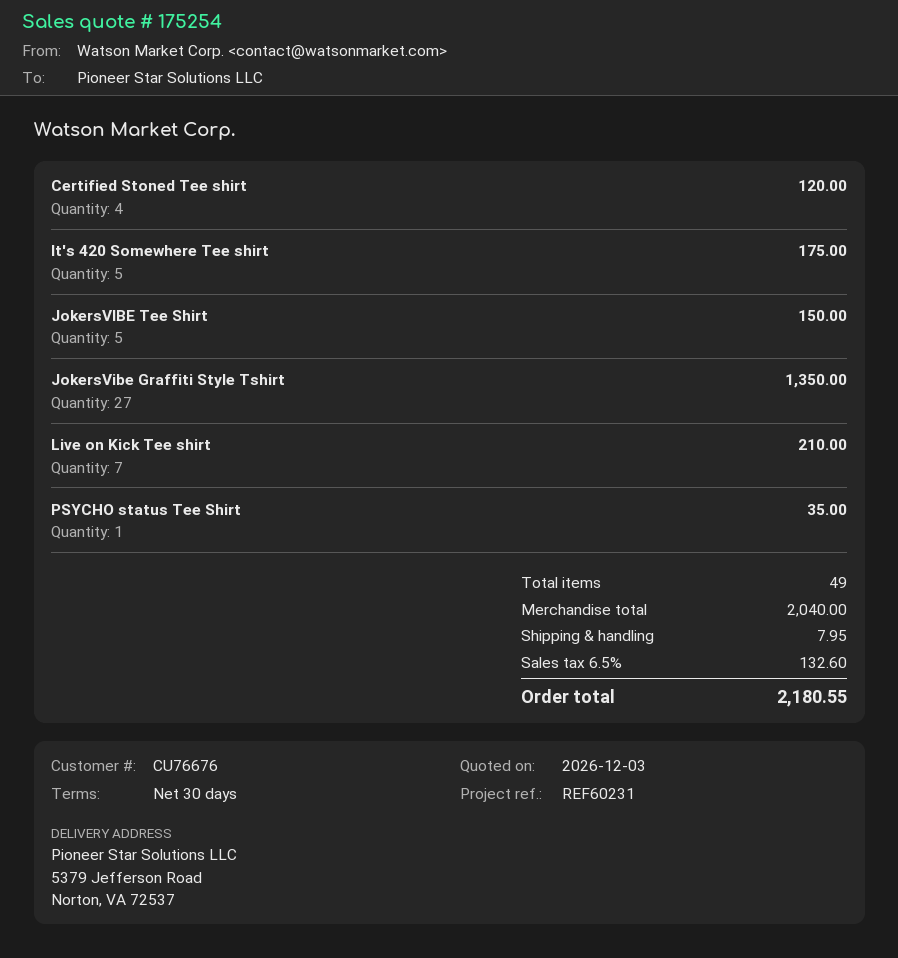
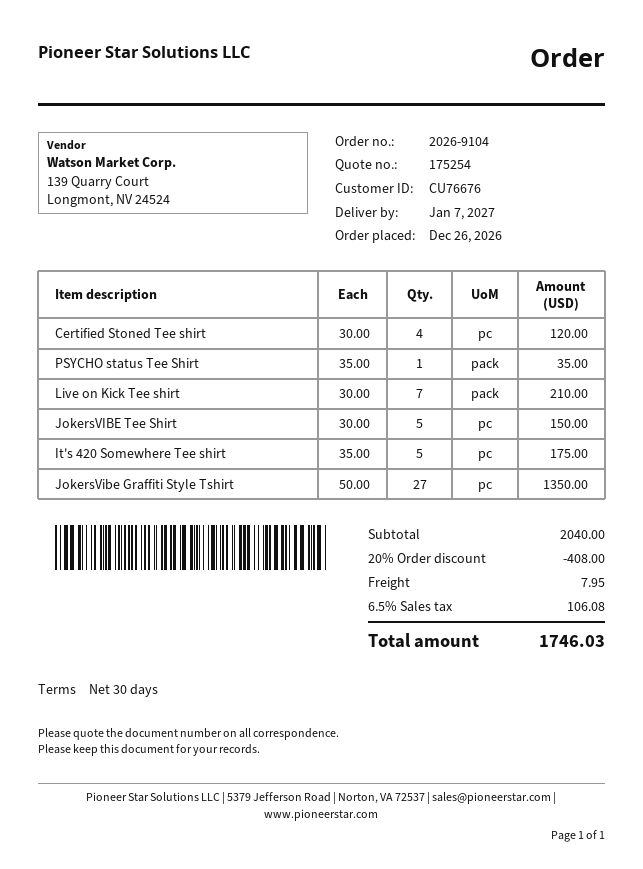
discount: none -> 20% = 408.00
tax: 6.5% = 132.60 -> 6.5% = 106.08
total: 2180.55 -> 1746.03

